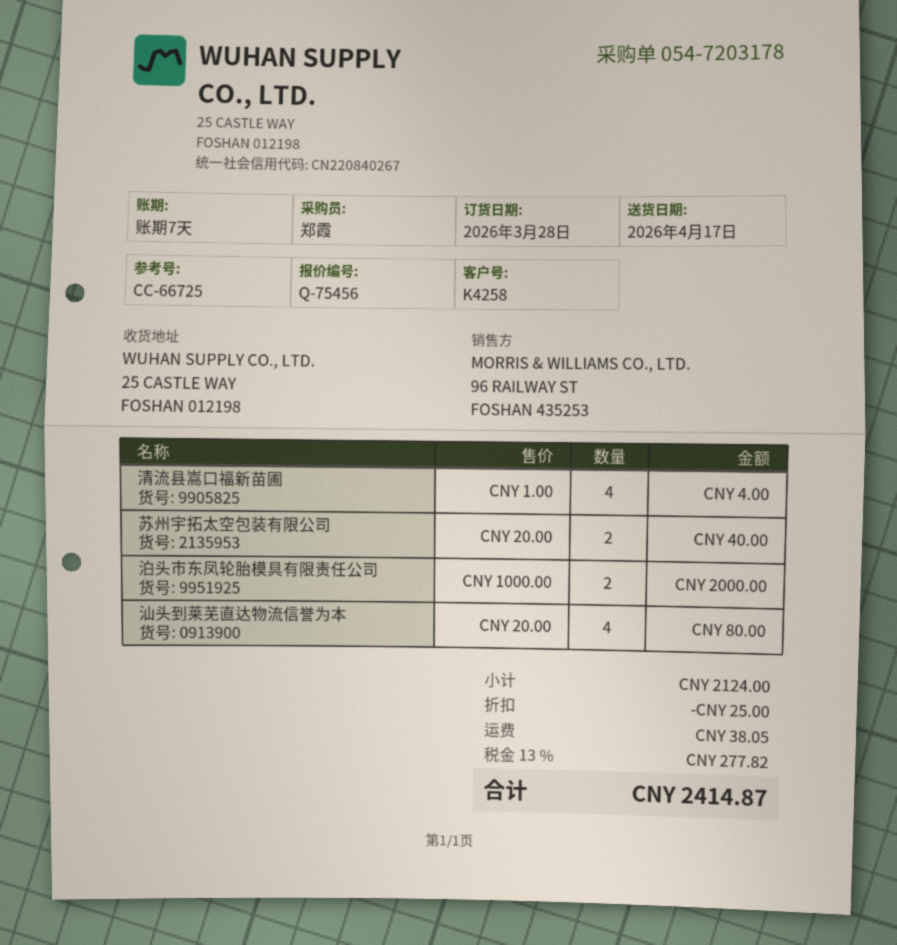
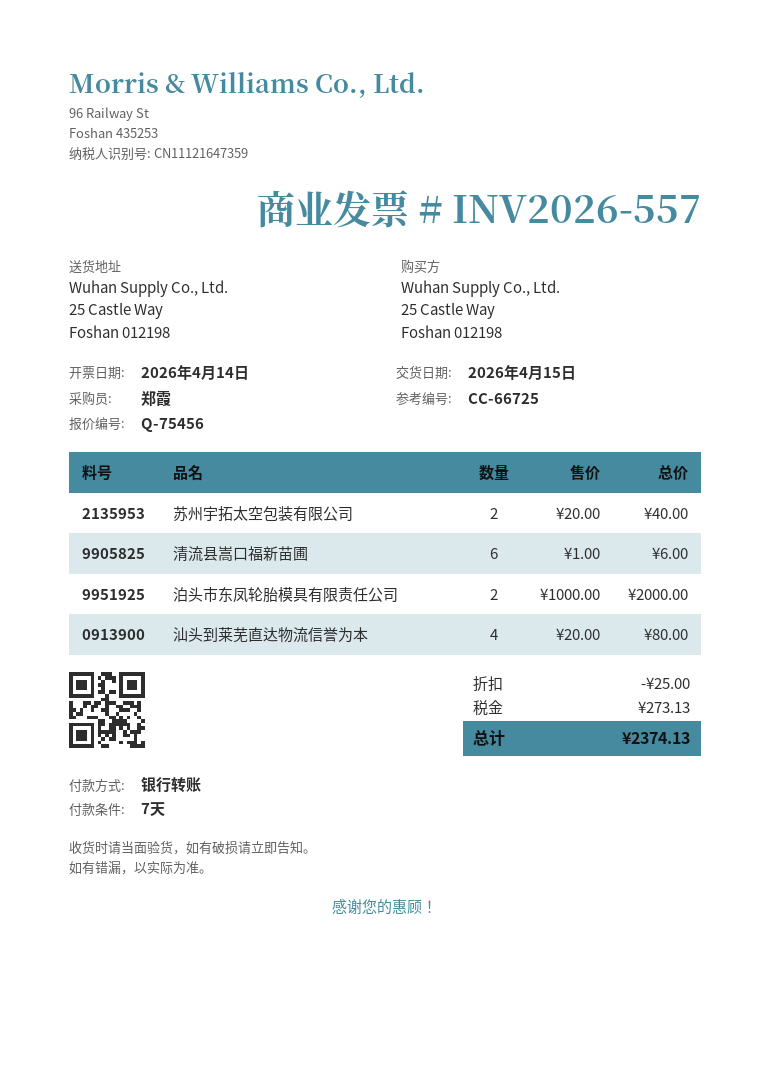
delivery date: 2026-04-17 -> 2026-04-15
清流县嵩口福新苗圃: 4 x 1.00 = 4.00 -> 6 x 1.00 = 6.00
shipping: 38.05 -> none
tax: 277.82 -> 273.13
total: 2414.87 -> 2374.13

